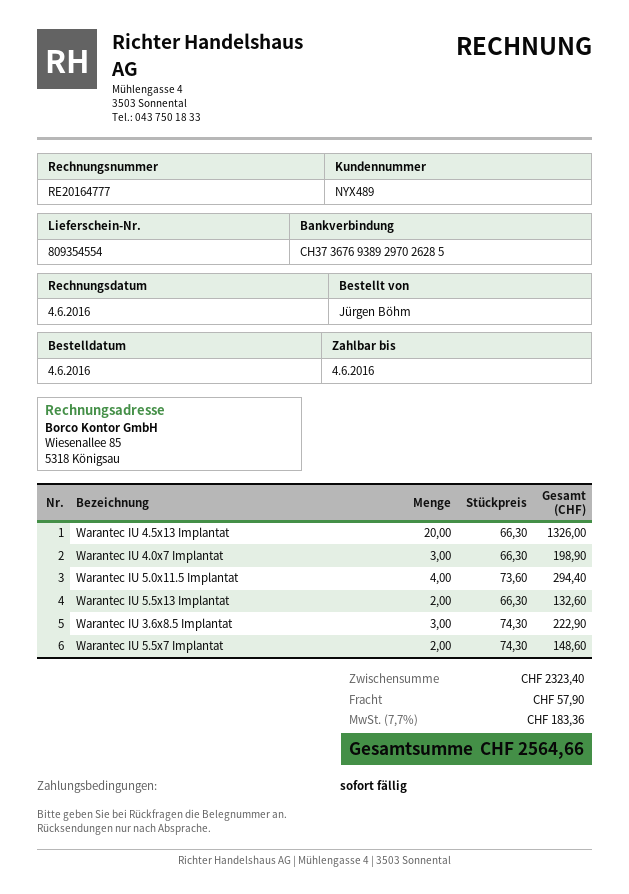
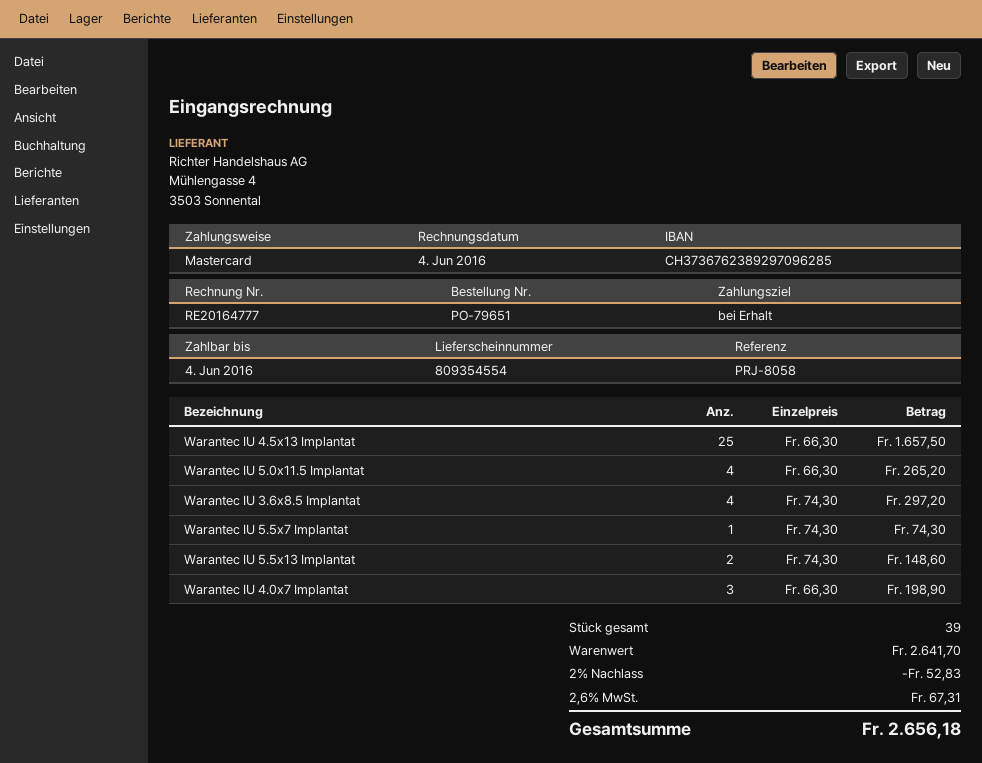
bank account: CH3736769389297026285 -> CH3736762389297096285
Warantec IU 4.5х13 Implantat: 20 x 66.30 = 1326.00 -> 25 x 66.30 = 1657.50
Warantec IU 5.0х11.5 Implantat: 4 x 73.60 = 294.40 -> 4 x 66.30 = 265.20
Warantec IU 5.5х13 Implantat: 2 x 66.30 = 132.60 -> 2 x 74.30 = 148.60
Warantec IU 3.6х8.5 Implantat: 3 x 74.30 = 222.90 -> 4 x 74.30 = 297.20
Warantec IU 5.5х7 Implantat: 2 x 74.30 = 148.60 -> 1 x 74.30 = 74.30
subtotal: 2323.40 -> 2641.70
discount: none -> 2% = 52.83
shipping: 57.90 -> none
tax: 7.7% = 183.36 -> 2.6% = 67.31
total: 2564.66 -> 2656.18

